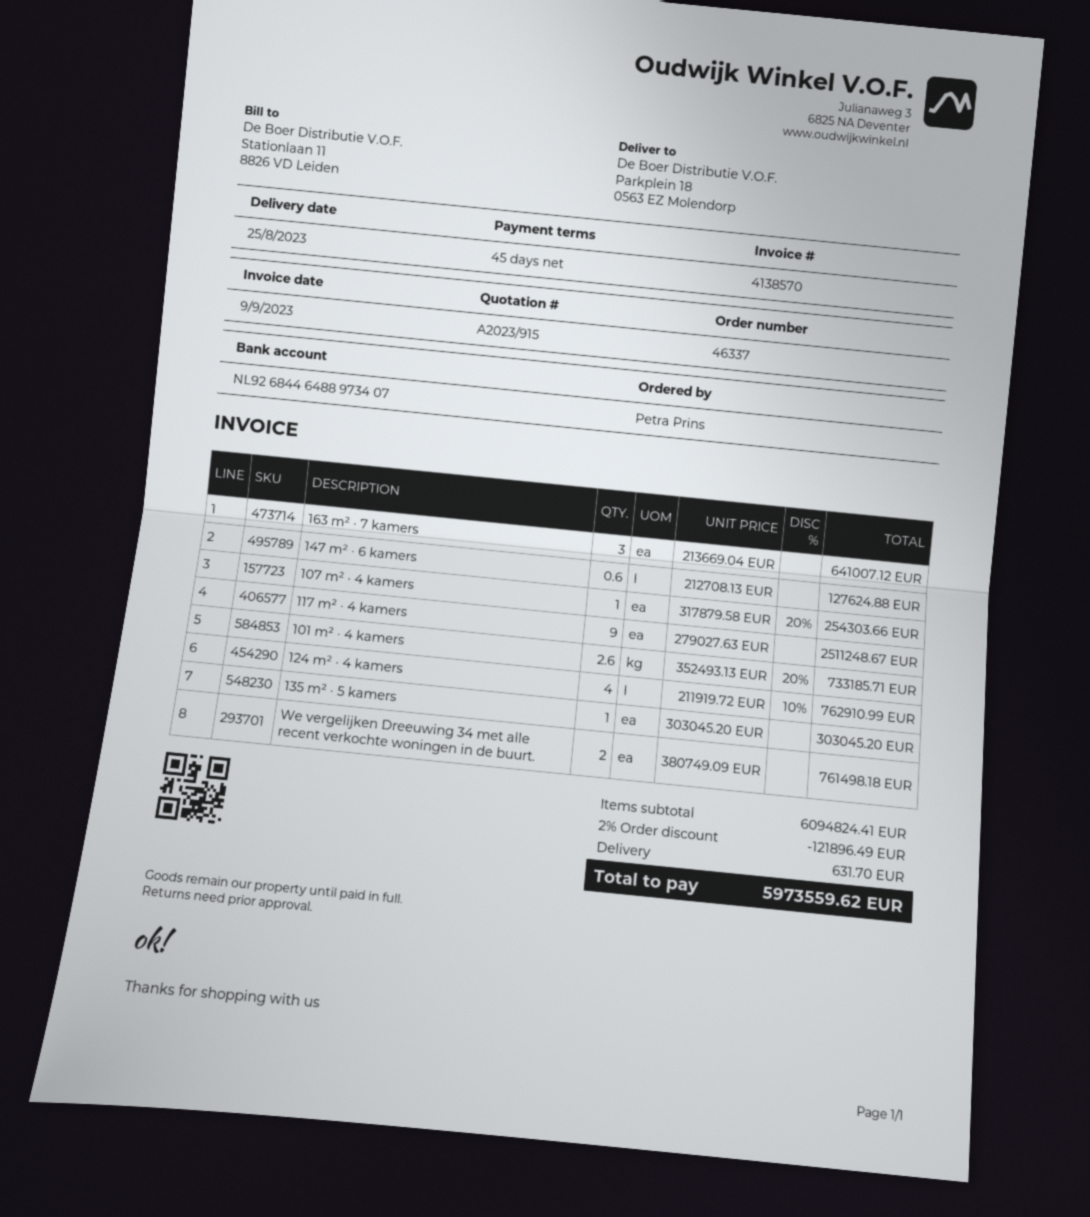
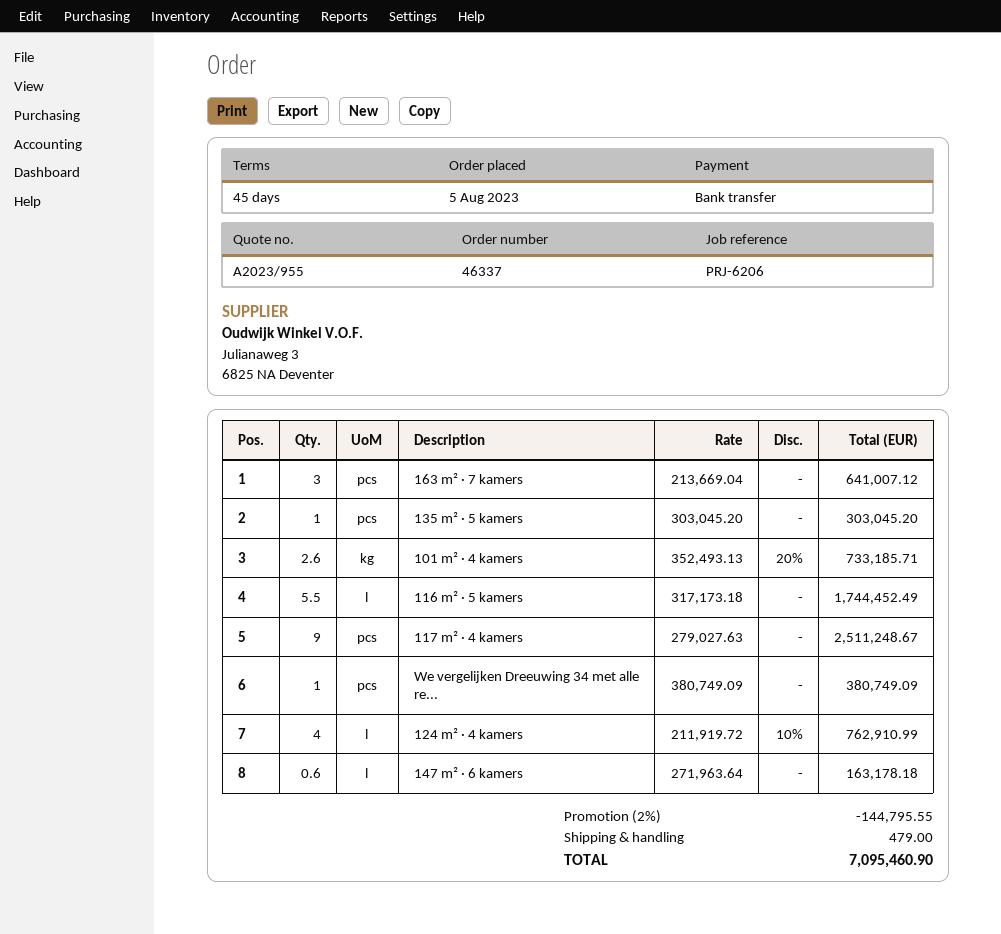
quote number: A2023/915 -> A2023/955
147 m² · 6 kamers: 0.6 x 212708.13 = 127624.88 -> 0.6 x 271963.64 = 163178.18
107 m² · 4 kamers: 1 x 317879.58 - 20% = 254303.66 -> none
We vergelijken Dreeuwing 34 met alle recent verkochte woningen in de buurt.: 2 x 380749.09 = 761498.18 -> 1 x 380749.09 = 380749.09
116 m² · 5 kamers: none -> 5.5 x 317173.18 = 1744452.49
discount: 2% = 121896.49 -> 2% = 144795.55
shipping: 631.70 -> 479.00
total: 5973559.62 -> 7095460.90

